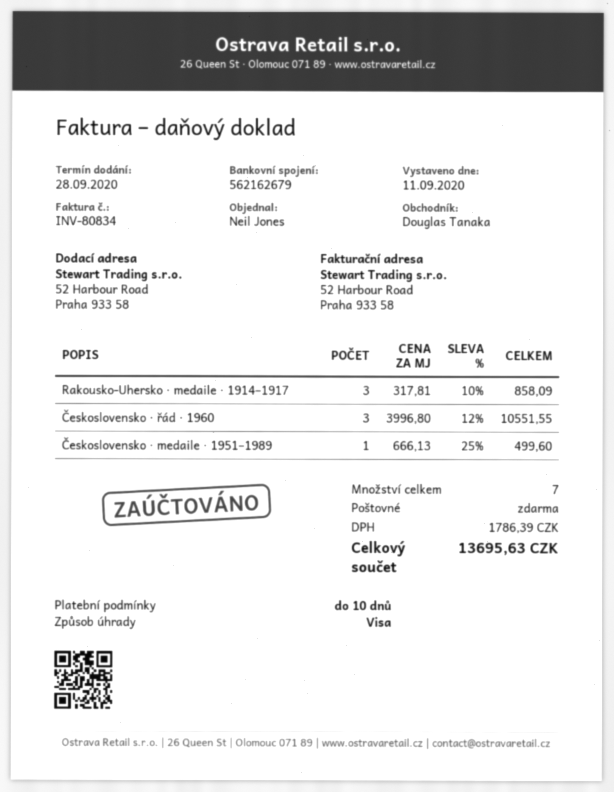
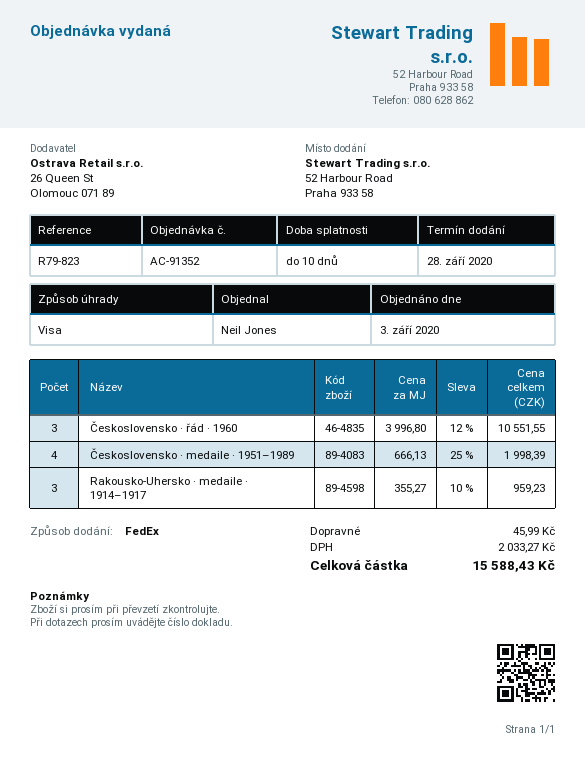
Rakousko-Uhersko · medaile · 1914–1917: 3 x 317.81 - 10% = 858.09 -> 3 x 355.27 - 10% = 959.23
Československo · medaile · 1951–1989: 1 x 666.13 - 25% = 499.60 -> 4 x 666.13 - 25% = 1998.39
shipping: 0.00 -> 45.99
tax: 1786.39 -> 2033.27
total: 13695.63 -> 15588.43

